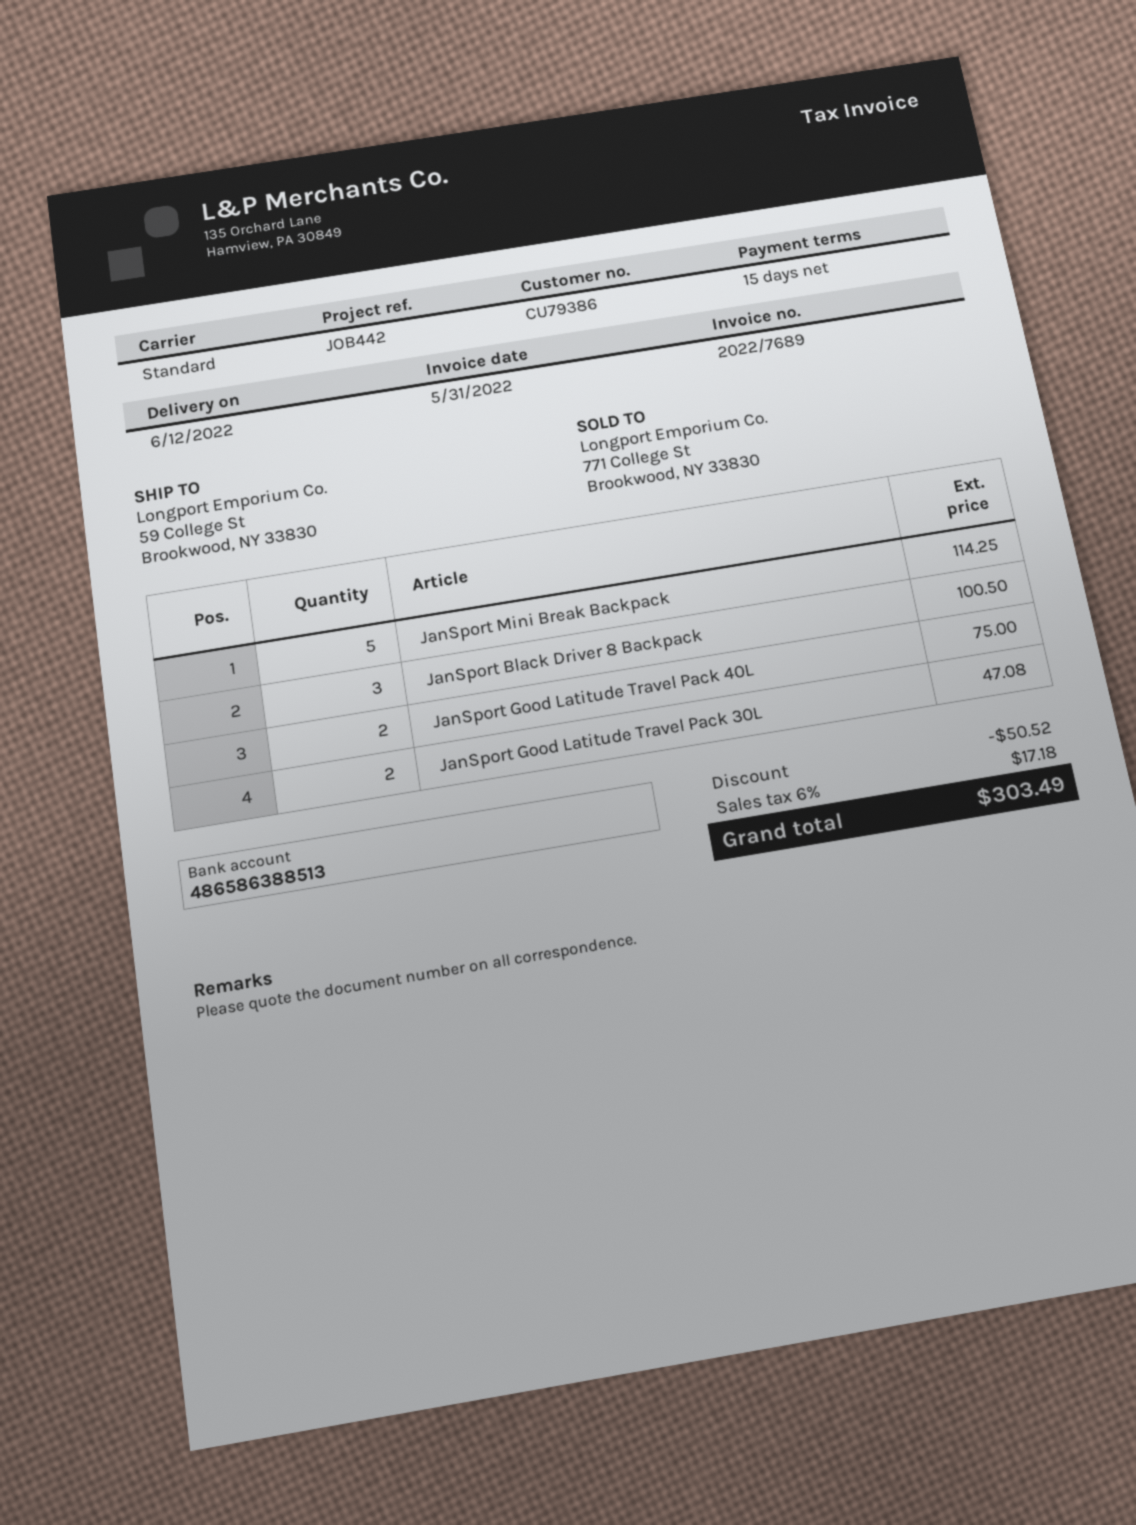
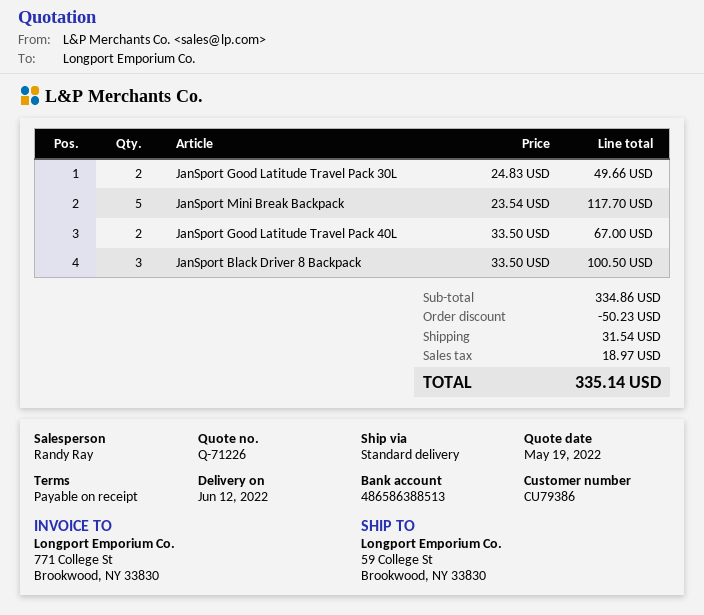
payment terms: 15 days -> on receipt
JanSport Mini Break Backpack: 5 for 114.25 -> 5 for 117.70
JanSport Good Latitude Travel Pack 40L: 2 for 75.00 -> 2 for 67.00
JanSport Good Latitude Travel Pack 30L: 2 for 47.08 -> 2 for 49.66
discount: 50.52 -> 50.23
shipping: none -> 31.54
tax: 17.18 -> 18.97
total: 303.49 -> 335.14

